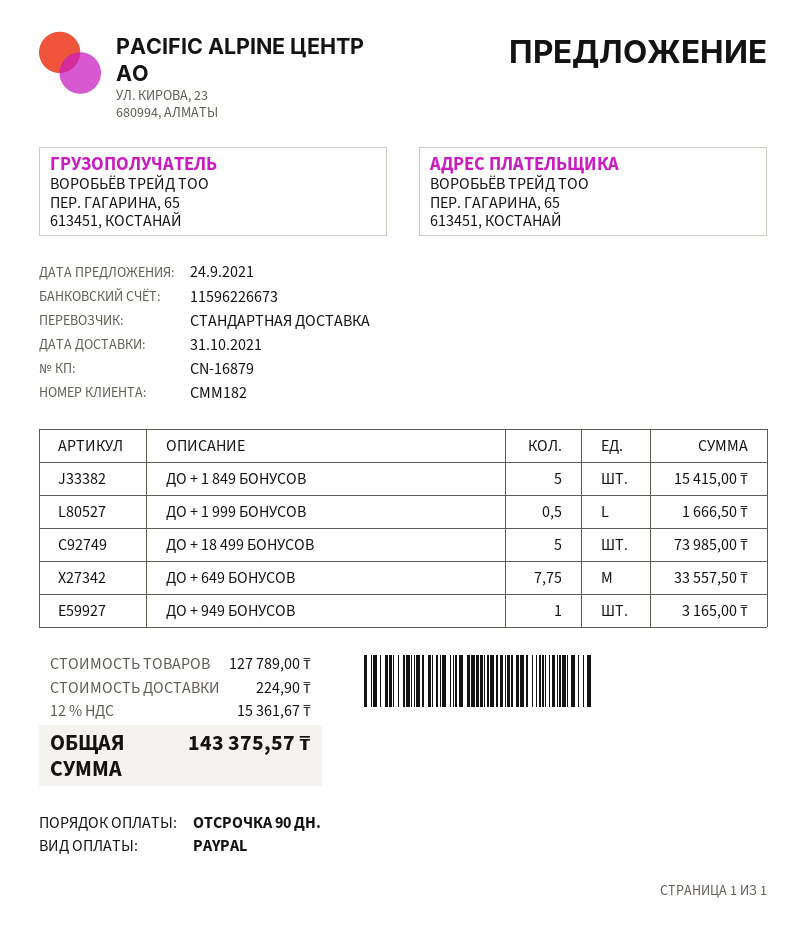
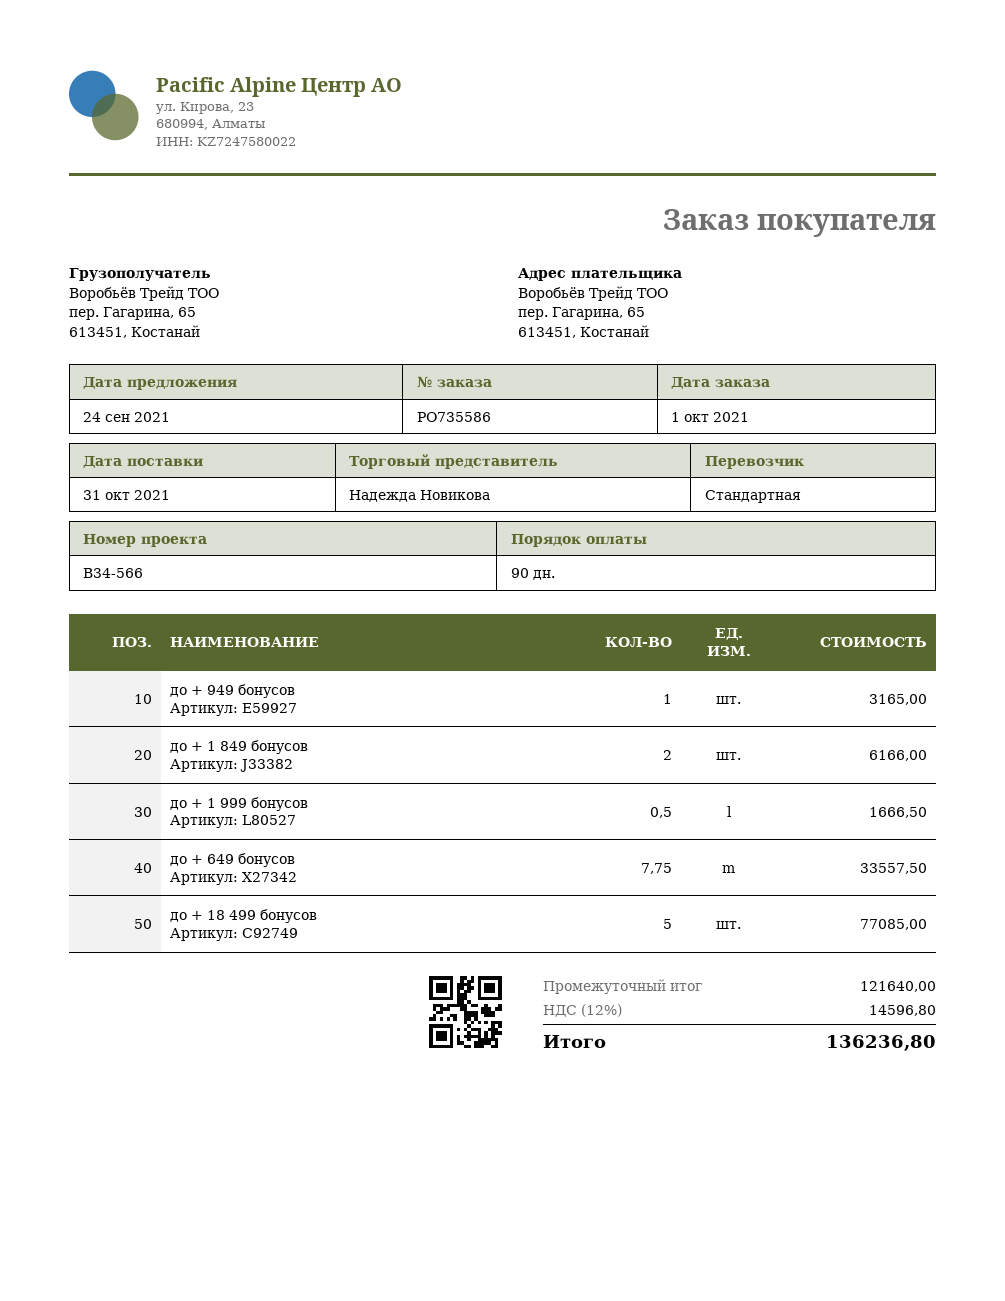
ДО + 1 849 БОНУСОВ: 5 for 15415.00 -> 2 for 6166.00
ДО + 18 499 БОНУСОВ: 5 for 73985.00 -> 5 for 77085.00
subtotal: 127789.00 -> 121640.00
shipping: 224.90 -> none
tax: 12% = 15361.67 -> 12% = 14596.80
total: 143375.57 -> 136236.80

